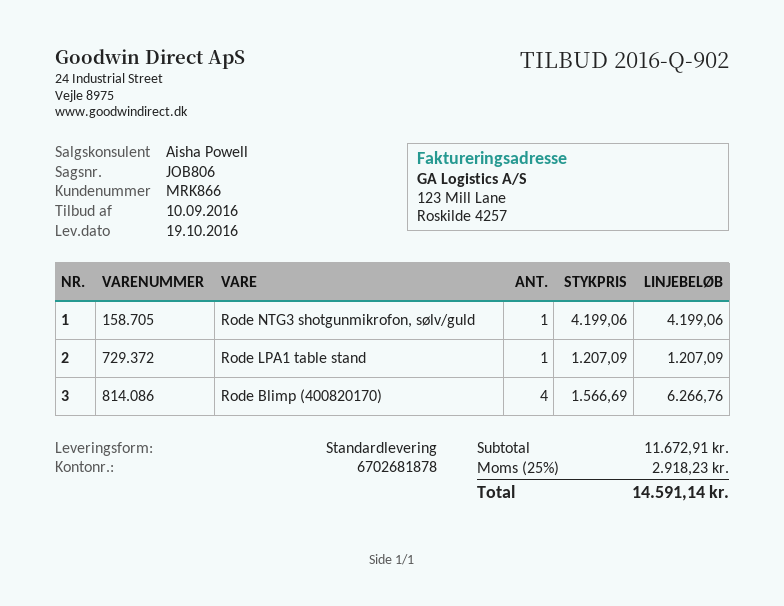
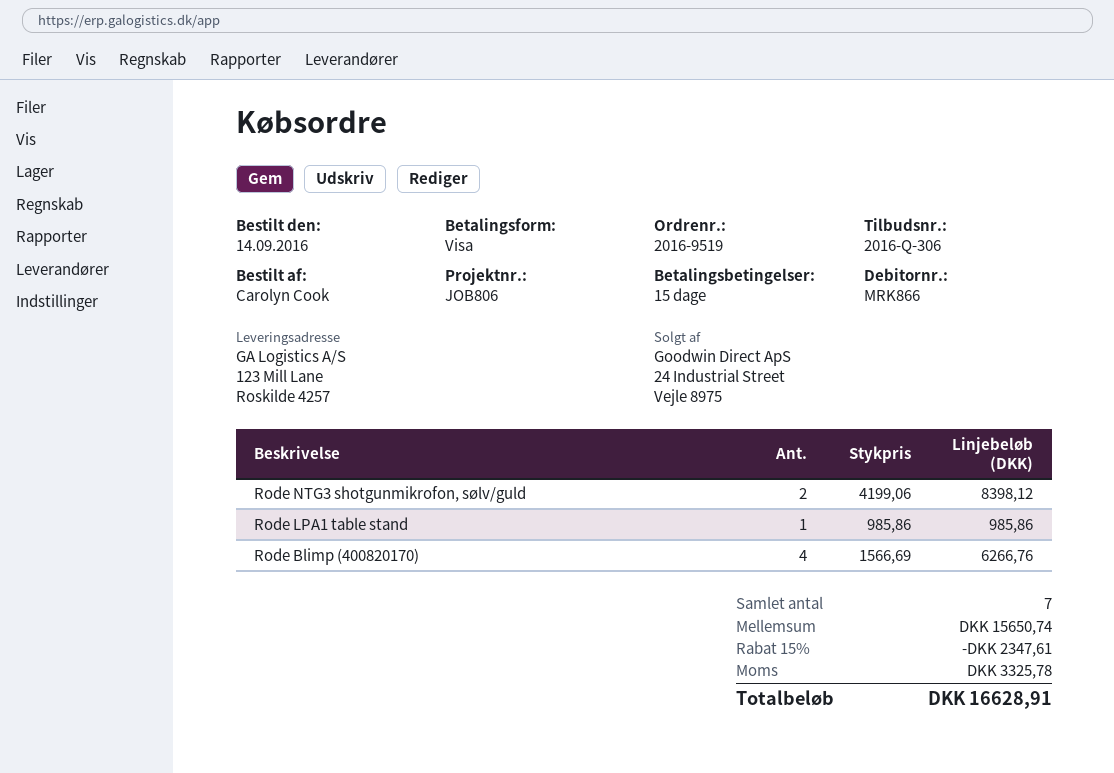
quote number: 2016-Q-902 -> 2016-Q-306
Rode NTG3 shotgunmikrofon, sølv/guld: 1 x 4199.06 = 4199.06 -> 2 x 4199.06 = 8398.12
Rode LPA1 table stand: 1 x 1207.09 = 1207.09 -> 1 x 985.86 = 985.86
subtotal: 11672.91 -> 15650.74
discount: none -> 15% = 2347.61
tax: 2918.23 -> 3325.78
total: 14591.14 -> 16628.91

